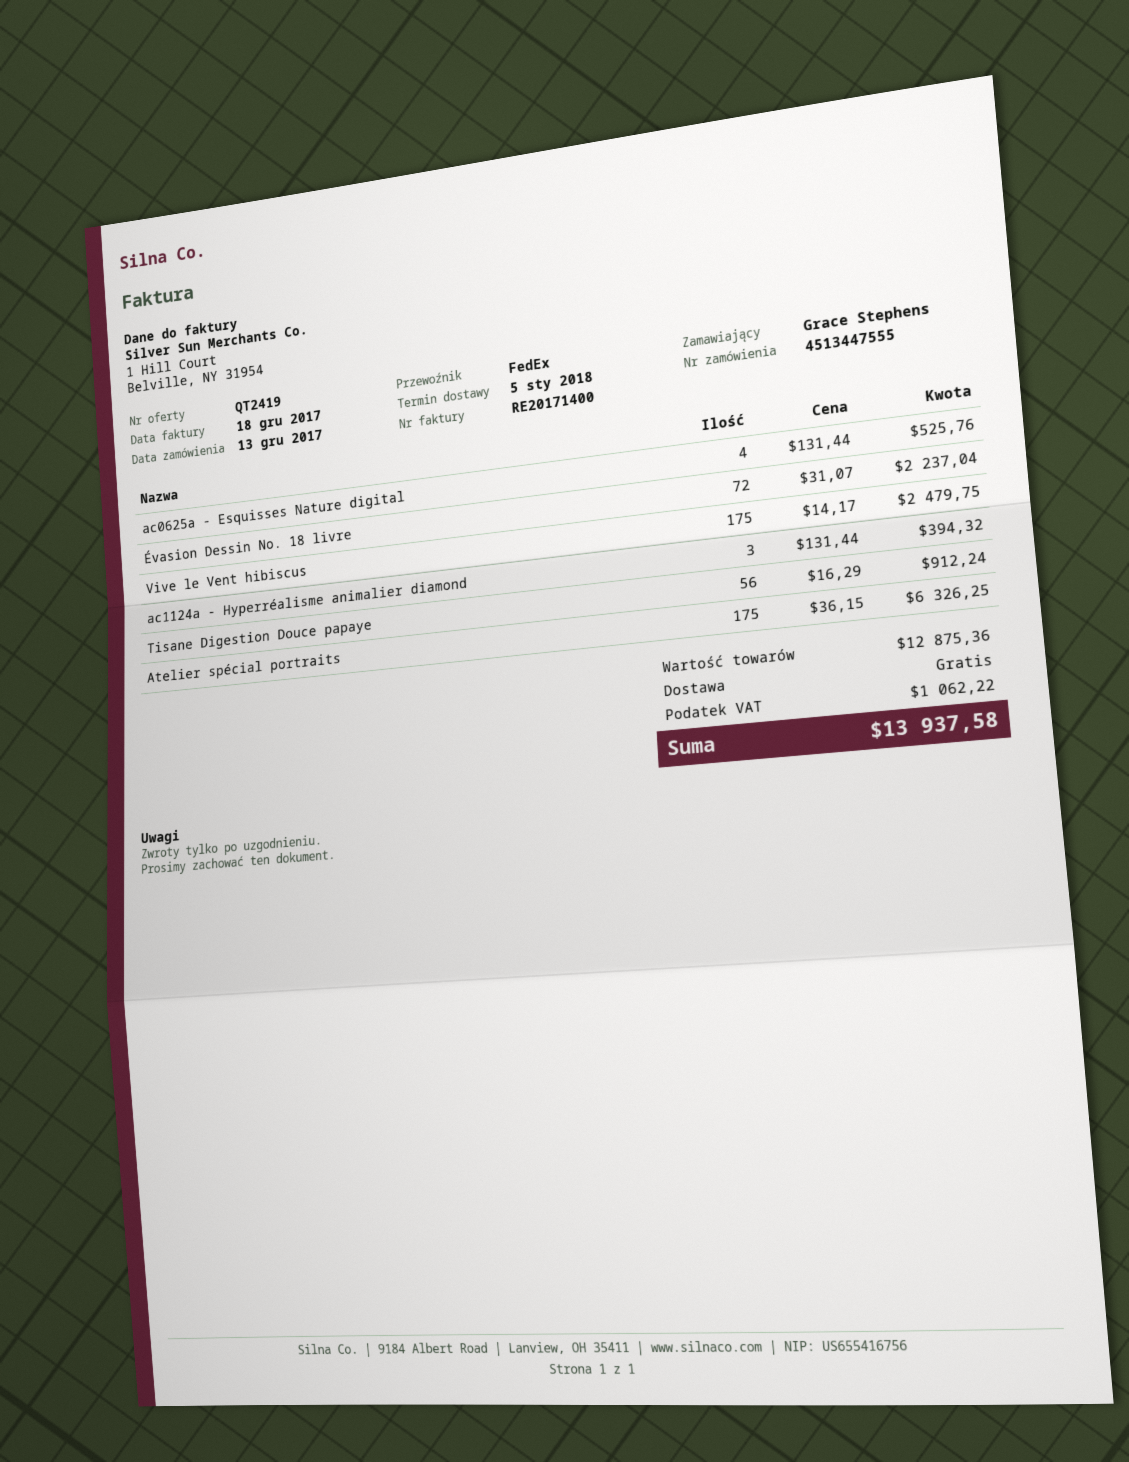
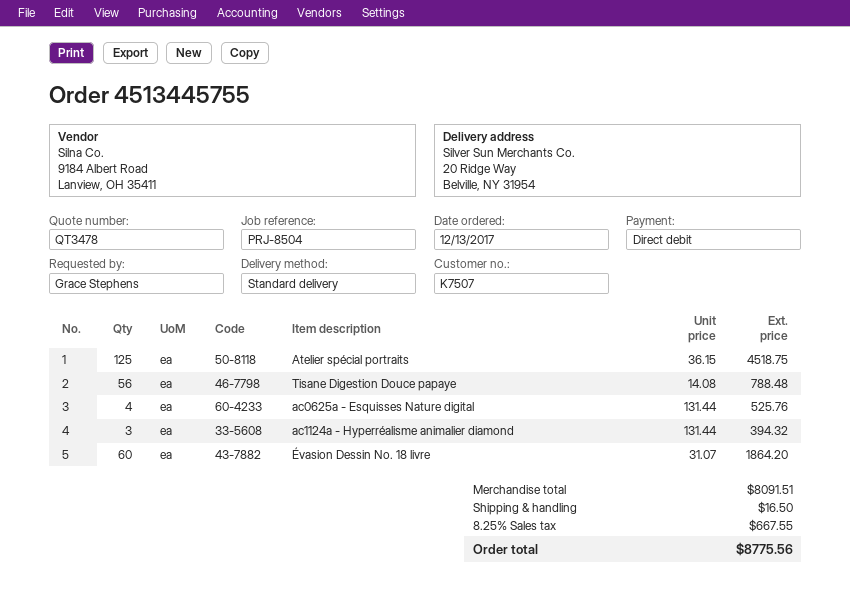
quote number: QT2419 -> QT3478
order number: 4513447555 -> 4513445755
shipping method: FedEx -> standard
Évasion Dessin No. 18 livre: 72 x 31.07 = 2237.04 -> 60 x 31.07 = 1864.20
Vive le Vent hibiscus: 175 x 14.17 = 2479.75 -> none
Tisane Digestion Douce papaye: 56 x 16.29 = 912.24 -> 56 x 14.08 = 788.48
Atelier spécial portraits: 175 x 36.15 = 6326.25 -> 125 x 36.15 = 4518.75
subtotal: 12875.36 -> 8091.51
shipping: 0.00 -> 16.50
tax: 1062.22 -> 667.55
total: 13937.58 -> 8775.56

